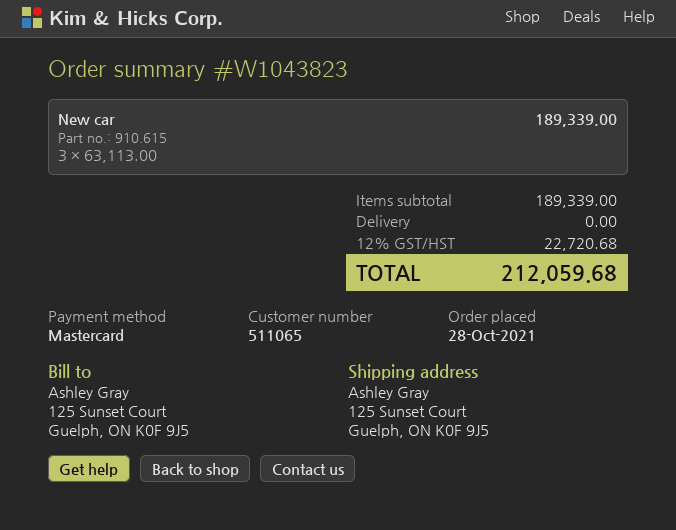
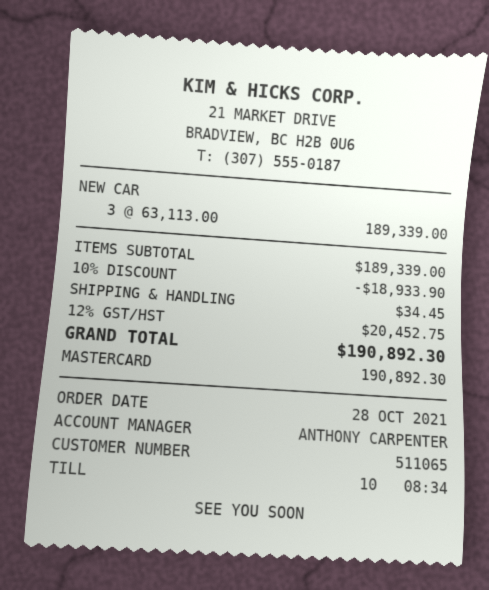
discount: none -> 10% = 18933.90
shipping: 0.00 -> 34.45
tax: 12% = 22720.68 -> 12% = 20452.75
total: 212059.68 -> 190892.30

